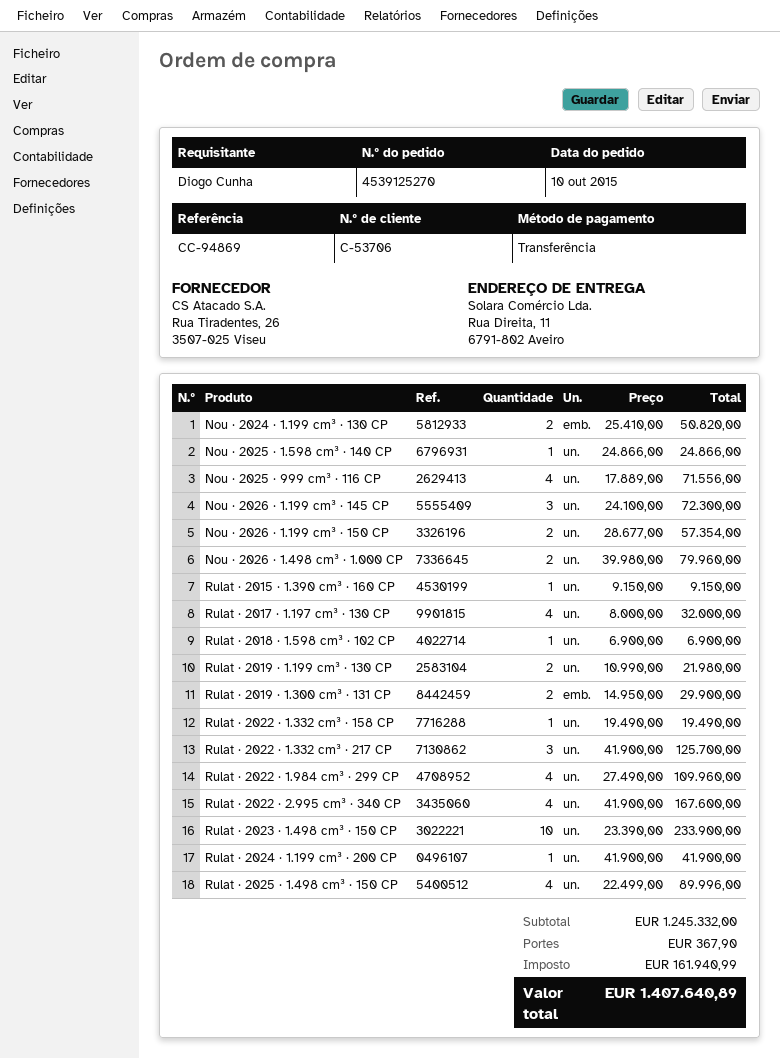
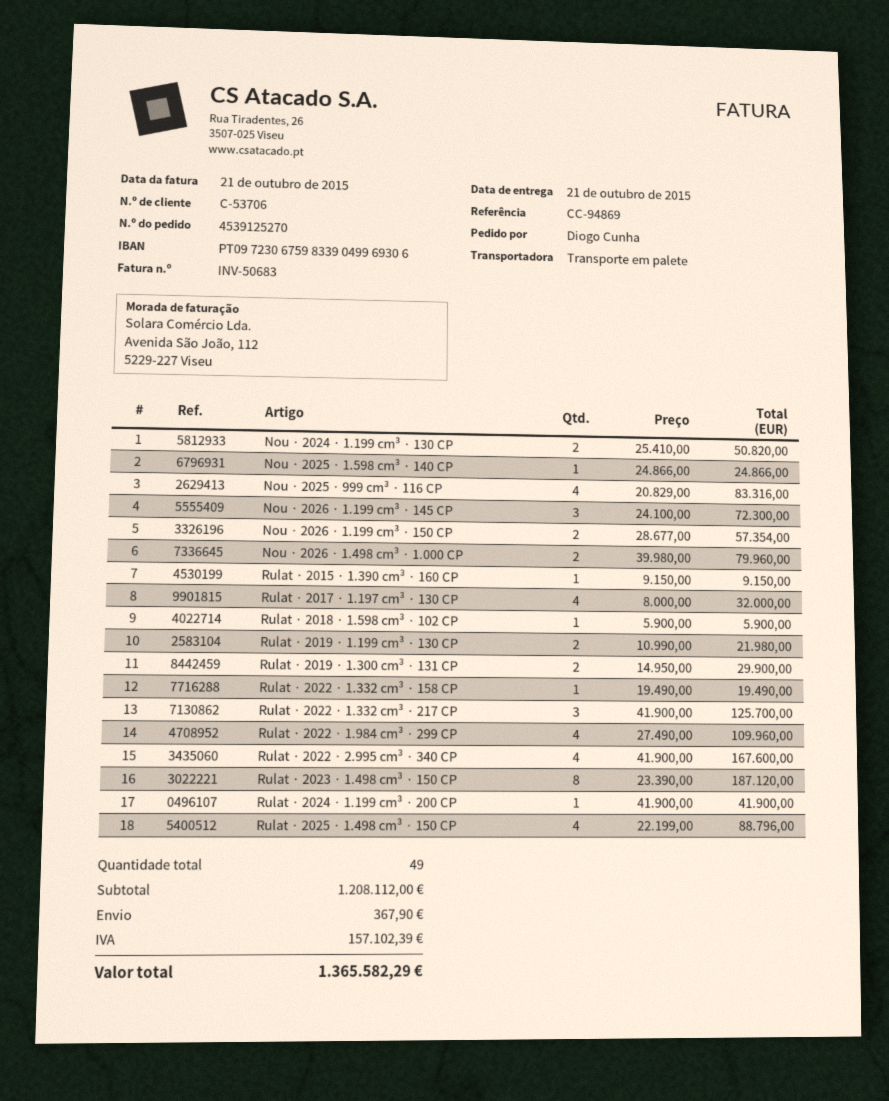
Nou · 2025 · 999 cm³ · 116 CP: 4 x 17889.00 = 71556.00 -> 4 x 20829.00 = 83316.00
Rulat · 2018 · 1.598 cm³ · 102 CP: 1 x 6900.00 = 6900.00 -> 1 x 5900.00 = 5900.00
Rulat · 2023 · 1.498 cm³ · 150 CP: 10 x 23390.00 = 233900.00 -> 8 x 23390.00 = 187120.00
Rulat · 2025 · 1.498 cm³ · 150 CP: 4 x 22499.00 = 89996.00 -> 4 x 22199.00 = 88796.00
subtotal: 1245332.00 -> 1208112.00
tax: 161940.99 -> 157102.39
total: 1407640.89 -> 1365582.29

